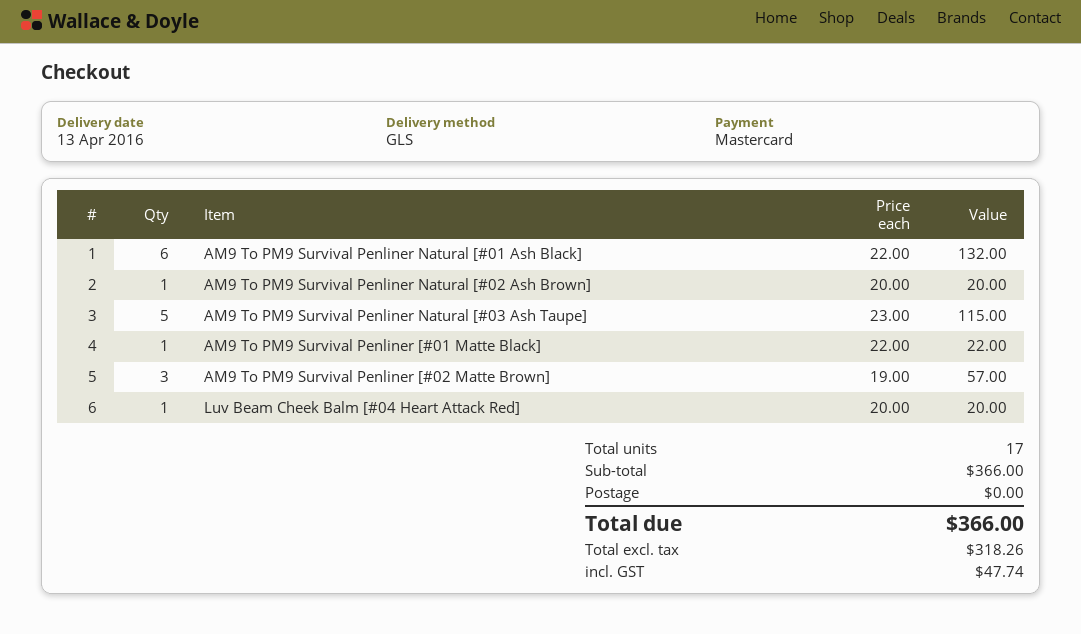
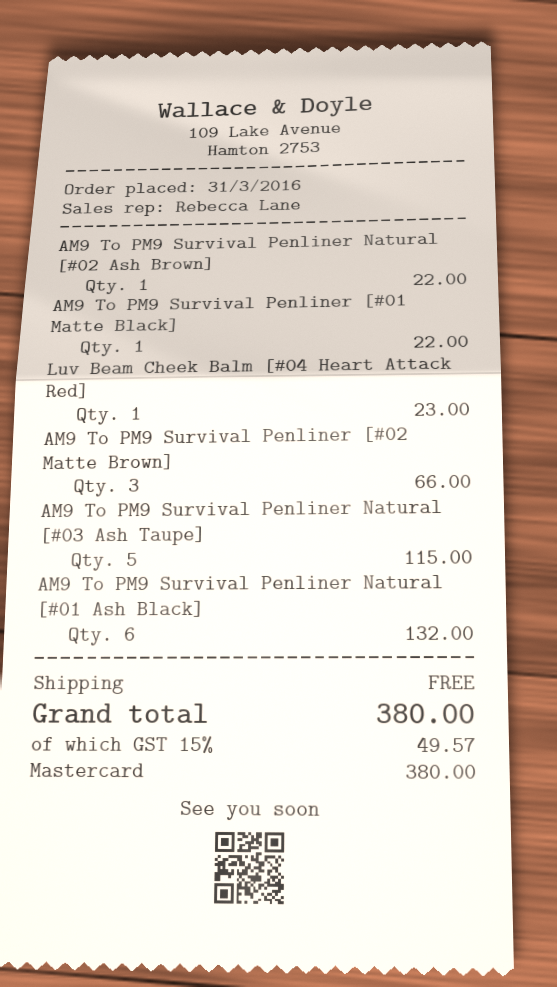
AM9 To PM9 Survival Penliner Natural [#02 Ash Brown]: 1 for 20.00 -> 1 for 22.00
AM9 To PM9 Survival Penliner [#02 Matte Brown]: 3 for 57.00 -> 3 for 66.00
Luv Beam Cheek Balm [#04 Heart Attack Red]: 1 for 20.00 -> 1 for 23.00
tax: 47.74 -> 49.57
total: 366.00 -> 380.00

